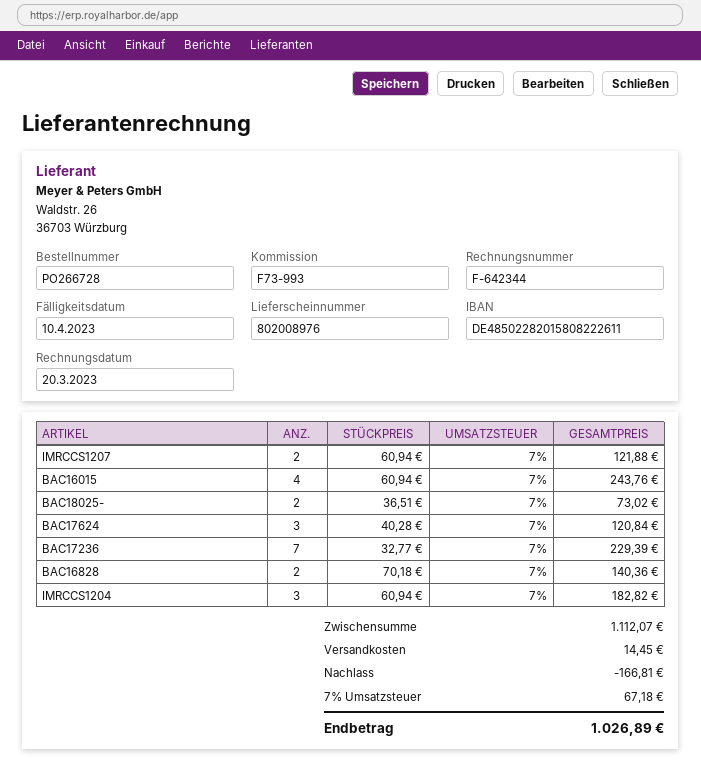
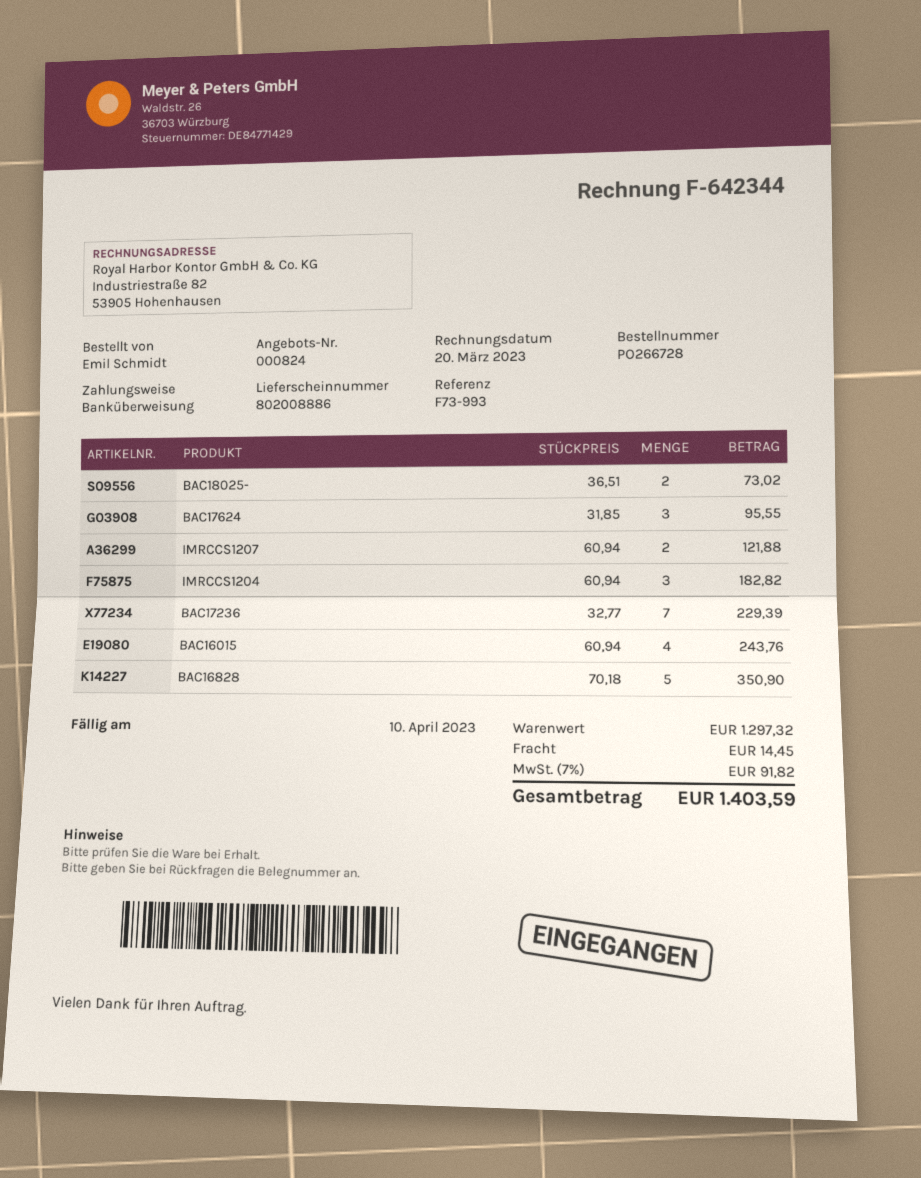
delivery note number: 802008976 -> 802008886
BAC17624: 3 x 40.28 = 120.84 -> 3 x 31.85 = 95.55
BAC16828: 2 x 70.18 = 140.36 -> 5 x 70.18 = 350.90
subtotal: 1112.07 -> 1297.32
discount: 166.81 -> none
tax: 7% = 67.18 -> 7% = 91.82
total: 1026.89 -> 1403.59

